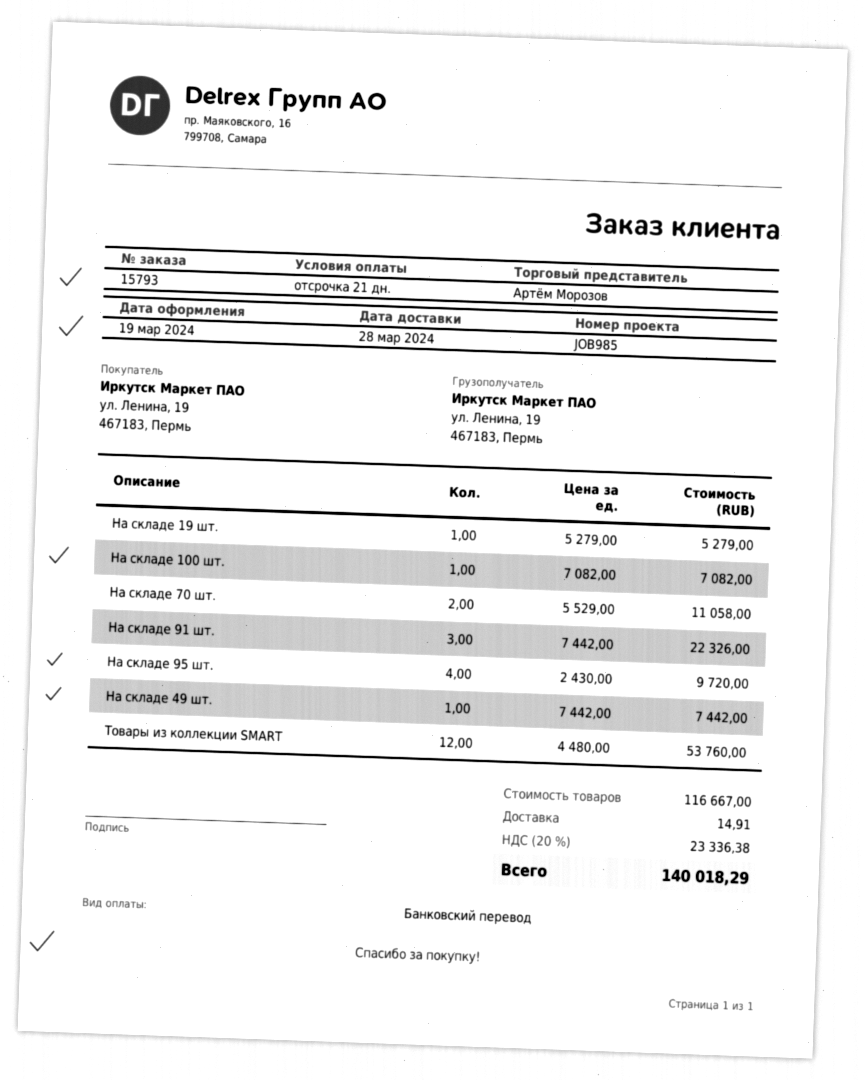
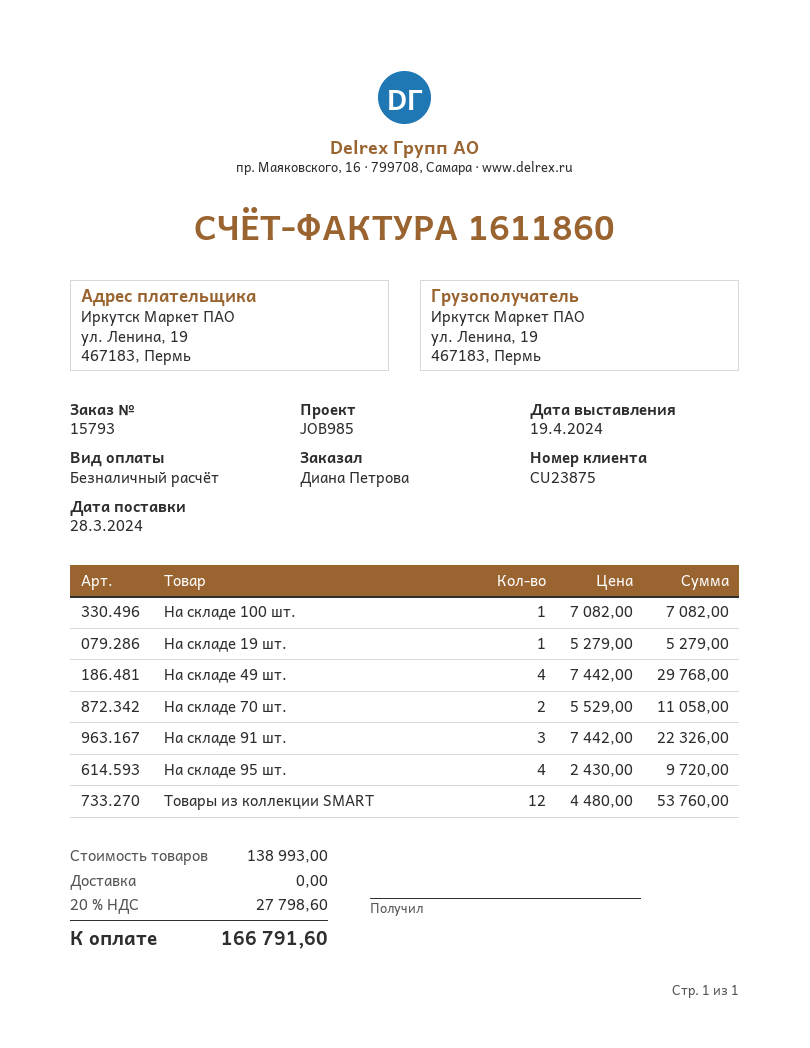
На складе 49 шт.: 1 x 7442.00 = 7442.00 -> 4 x 7442.00 = 29768.00
subtotal: 116667.00 -> 138993.00
shipping: 14.91 -> 0.00
tax: 20% = 23336.38 -> 20% = 27798.60
total: 140018.29 -> 166791.60

